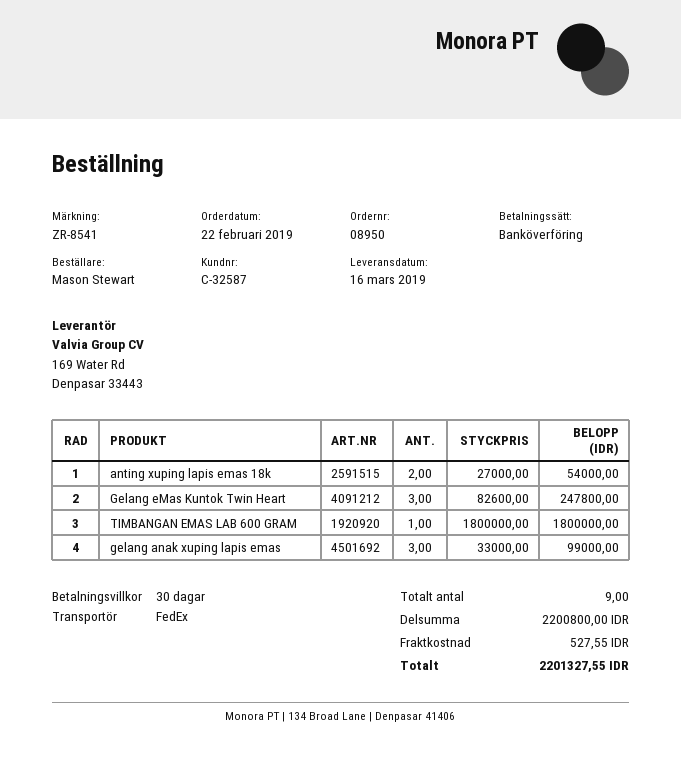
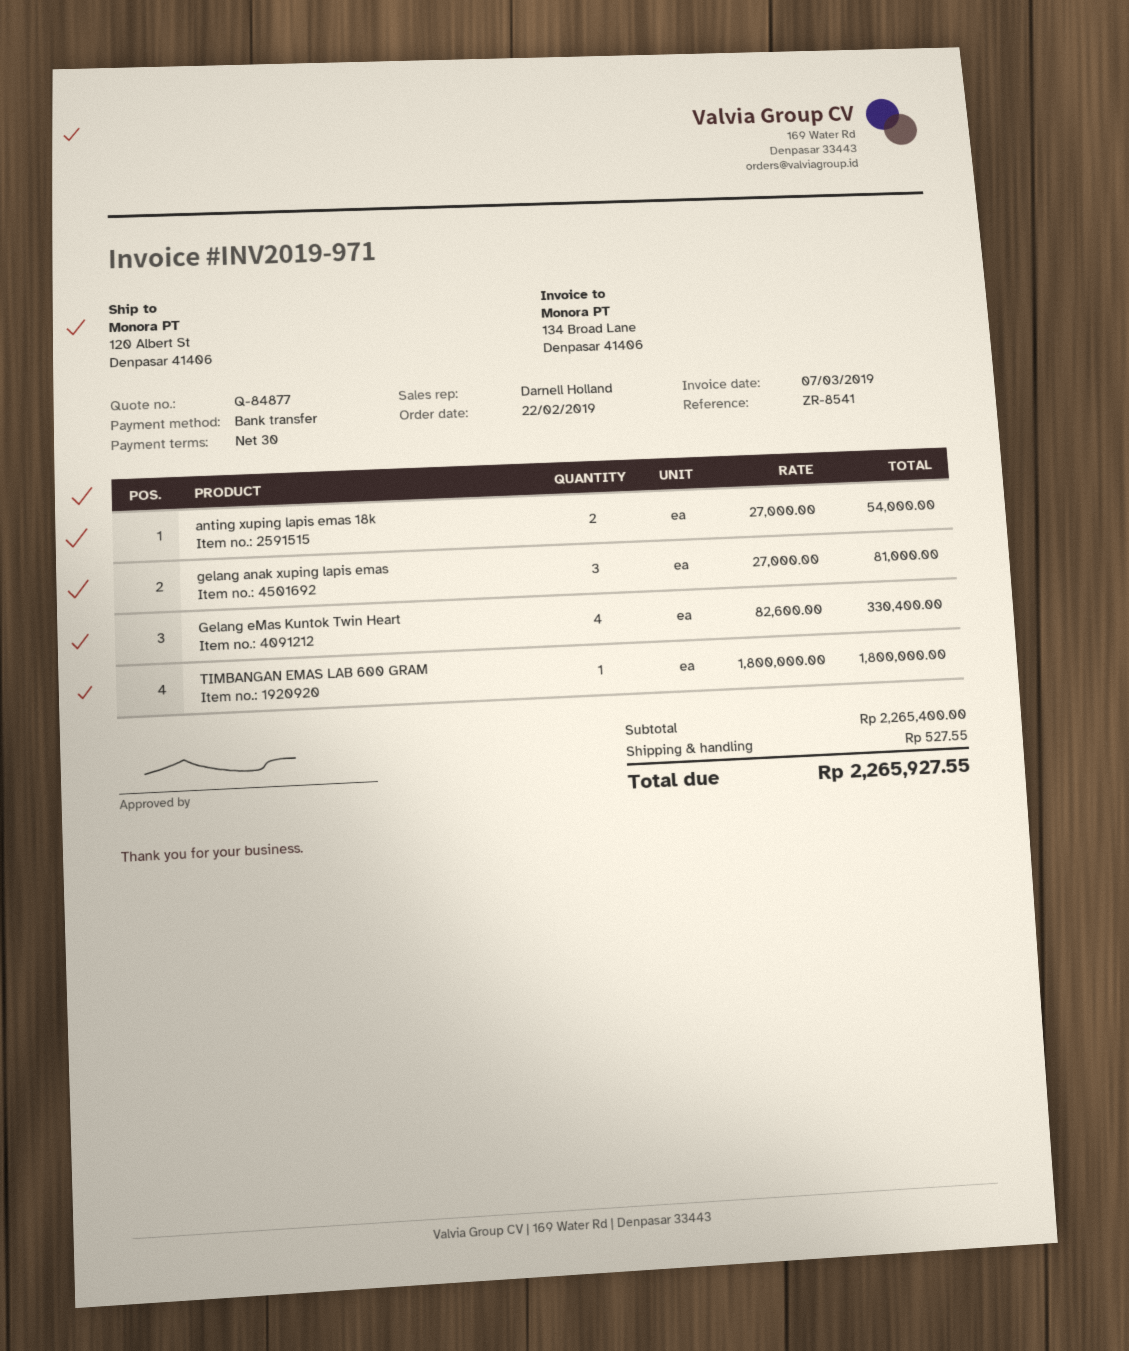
Gelang eMas Kuntok Twin Heart: 3 x 82600.00 = 247800.00 -> 4 x 82600.00 = 330400.00
gelang anak xuping lapis emas: 3 x 33000.00 = 99000.00 -> 3 x 27000.00 = 81000.00
subtotal: 2200800.00 -> 2265400.00
total: 2201327.55 -> 2265927.55

